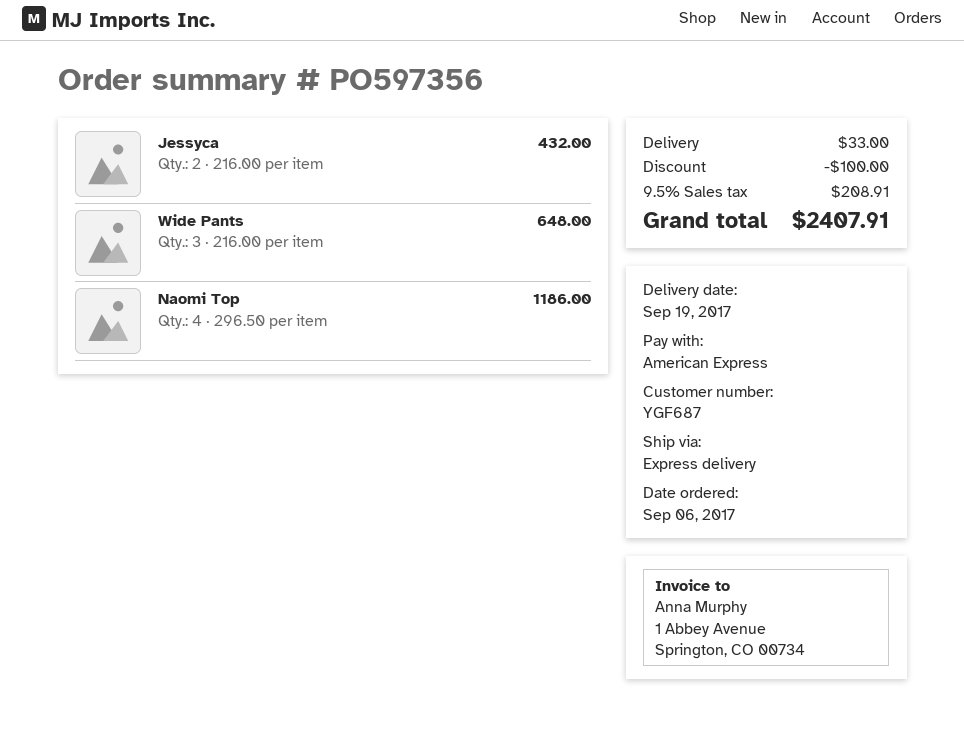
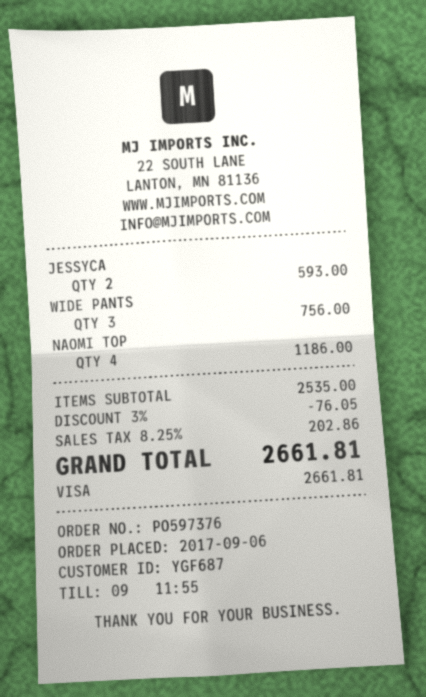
order number: PO597356 -> PO597376
payment method: American Express -> Visa
Jessyca: 2 for 432.00 -> 2 for 593.00
Wide Pants: 3 for 648.00 -> 3 for 756.00
discount: 100.00 -> 76.05
shipping: 33.00 -> none
tax: 9.5% = 208.91 -> 8.25% = 202.86
total: 2407.91 -> 2661.81

